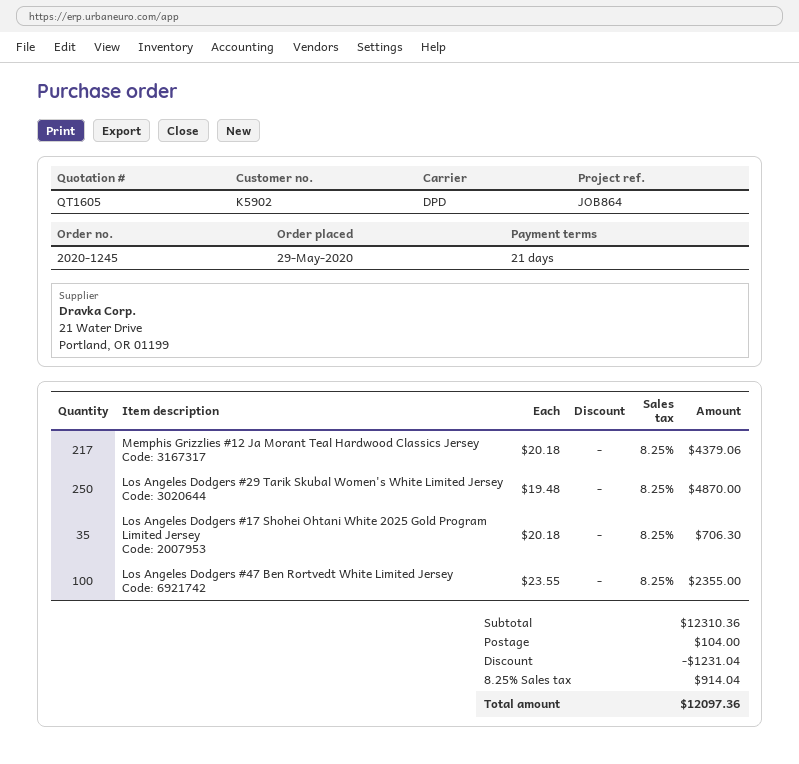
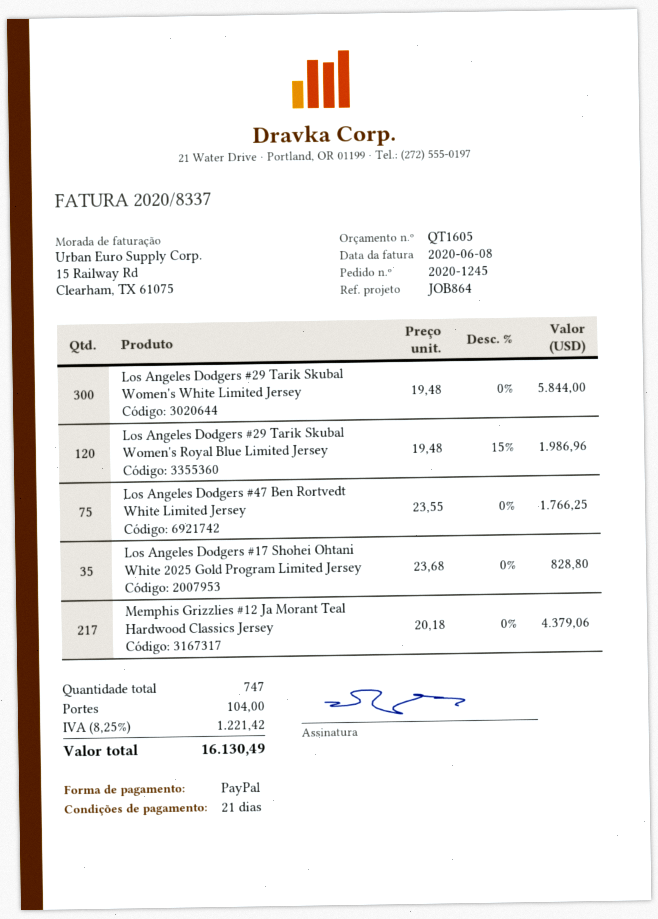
Los Angeles Dodgers #29 Tarik Skubal Women's White Limited Jersey: 250 x 19.48 = 4870.00 -> 300 x 19.48 = 5844.00
Los Angeles Dodgers #17 Shohei Ohtani White 2025 Gold Program Limited Jersey: 35 x 20.18 = 706.30 -> 35 x 23.68 = 828.80
Los Angeles Dodgers #47 Ben Rortvedt White Limited Jersey: 100 x 23.55 = 2355.00 -> 75 x 23.55 = 1766.25
Los Angeles Dodgers #29 Tarik Skubal Women's Royal Blue Limited Jersey: none -> 120 x 19.48 - 15% = 1986.96
discount: 1231.04 -> none
tax: 8.25% = 914.04 -> 8.25% = 1221.42
total: 12097.36 -> 16130.49

